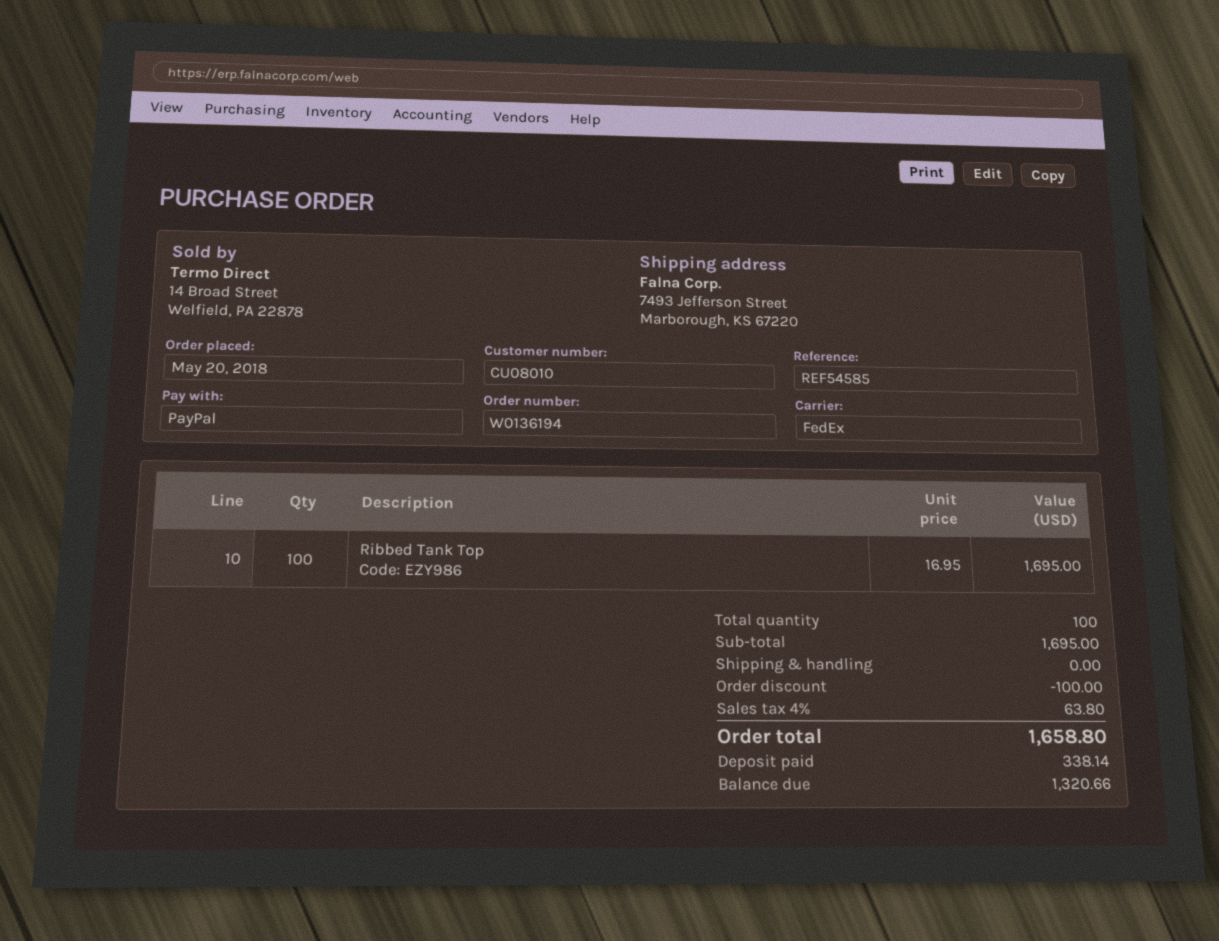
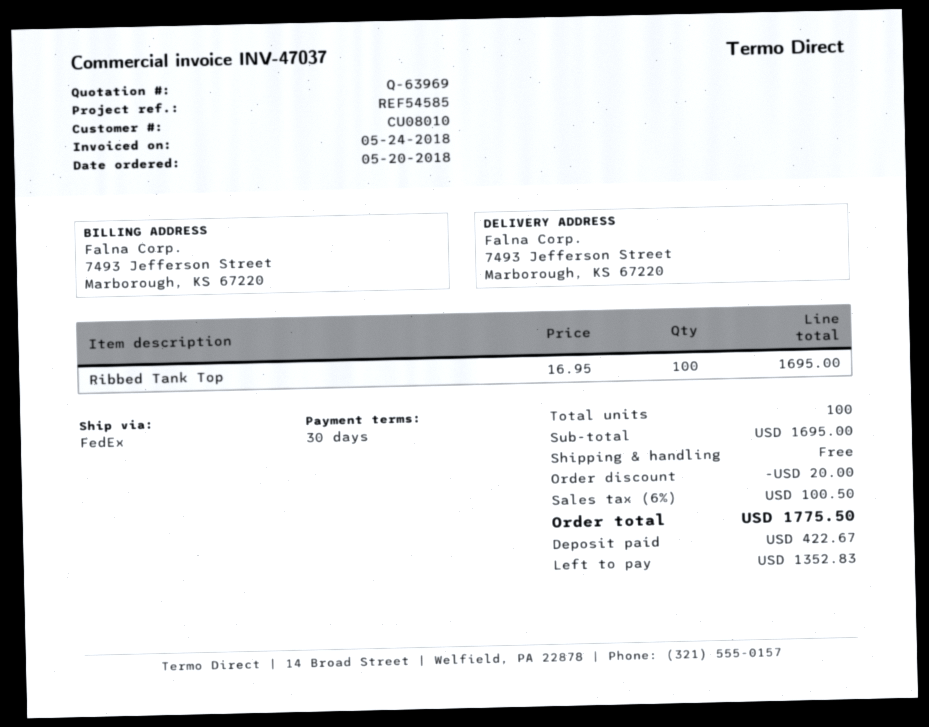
discount: 100.00 -> 20.00
tax: 4% = 63.80 -> 6% = 100.50
total: 1658.80 -> 1775.50
deposit: 338.14 -> 422.67
balance: 1320.66 -> 1352.83

